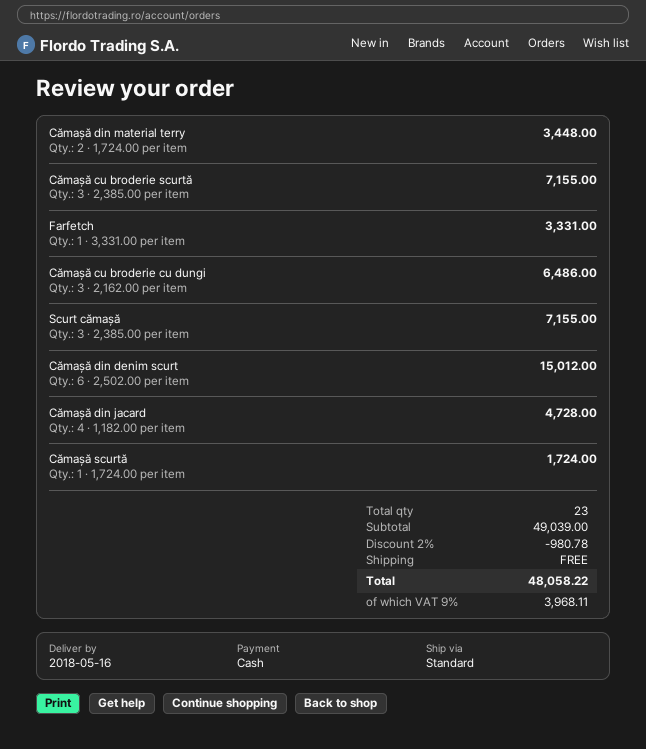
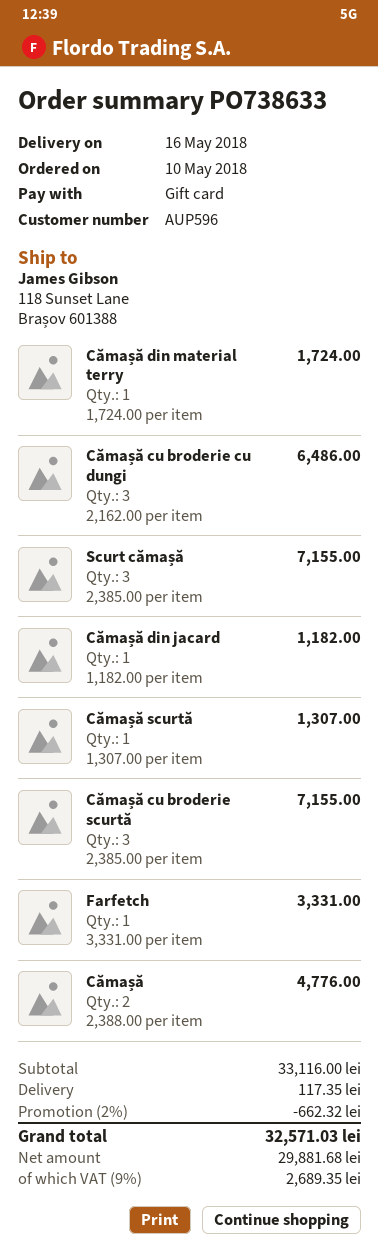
payment method: cash -> gift card
Cămașă din material terry: 2 x 1724.00 = 3448.00 -> 1 x 1724.00 = 1724.00
Cămașă din denim scurt: 6 x 2502.00 = 15012.00 -> none
Cămașă din jacard: 4 x 1182.00 = 4728.00 -> 1 x 1182.00 = 1182.00
Cămașă scurtă: 1 x 1724.00 = 1724.00 -> 1 x 1307.00 = 1307.00
Cămașă: none -> 2 x 2388.00 = 4776.00
subtotal: 49039.00 -> 33116.00
discount: 2% = 980.78 -> 2% = 662.32
shipping: 0.00 -> 117.35
tax: 9% = 3968.11 -> 9% = 2689.35
total: 48058.22 -> 32571.03

